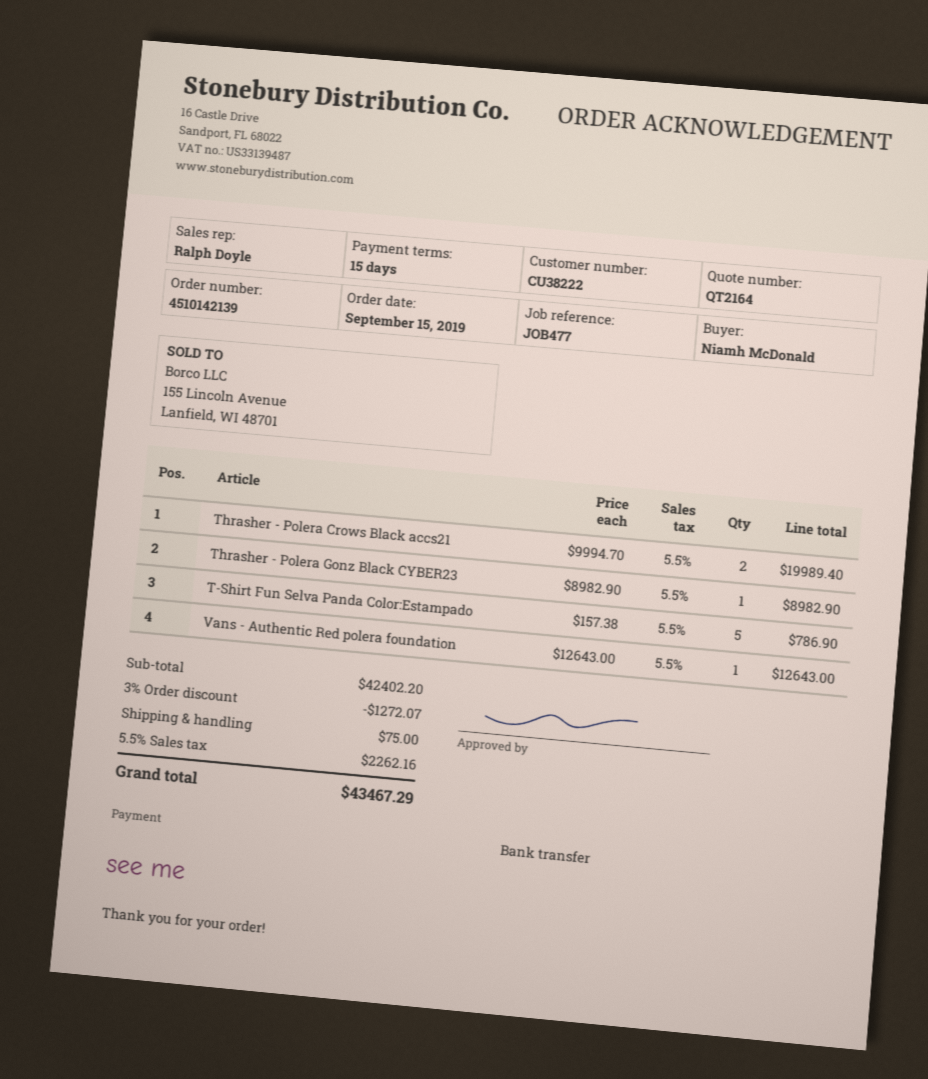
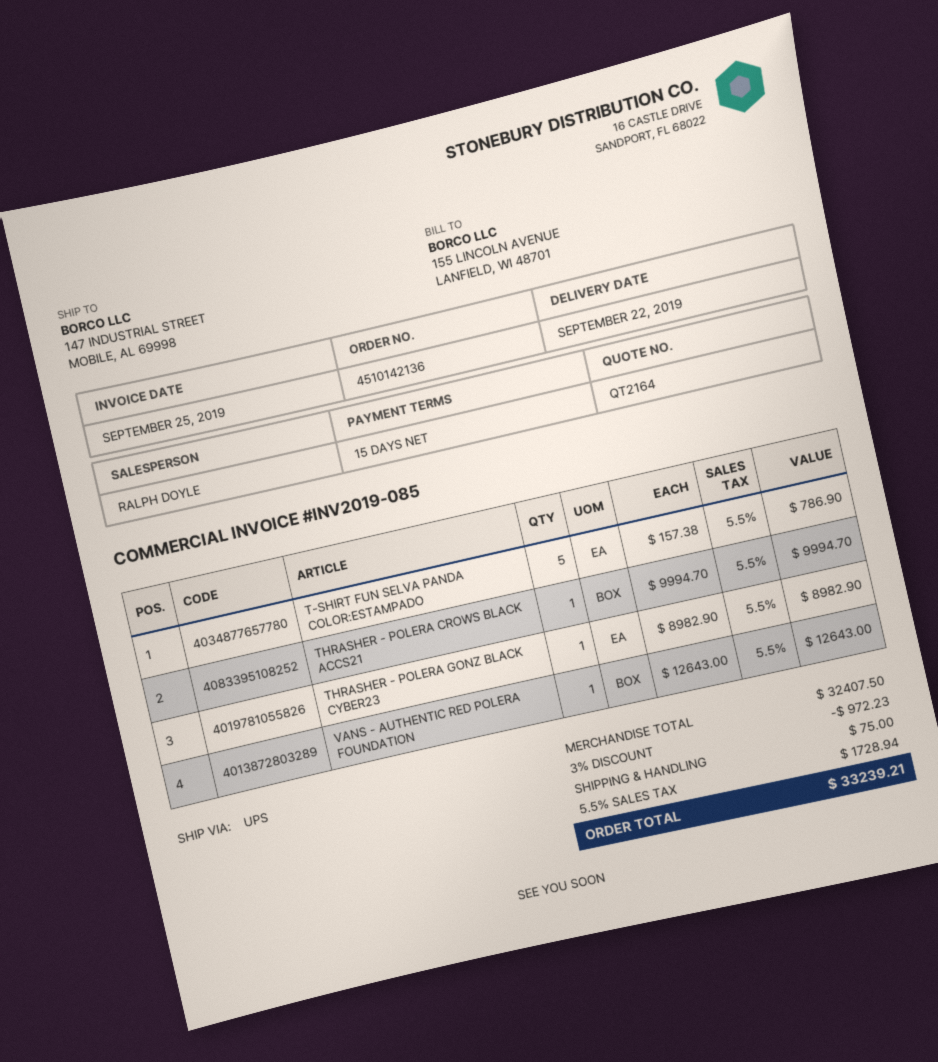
order number: 4510142139 -> 4510142136
Thrasher - Polera Crows Black accs21: 2 x 9994.70 = 19989.40 -> 1 x 9994.70 = 9994.70
subtotal: 42402.20 -> 32407.50
discount: 3% = 1272.07 -> 3% = 972.23
tax: 5.5% = 2262.16 -> 5.5% = 1728.94
total: 43467.29 -> 33239.21

